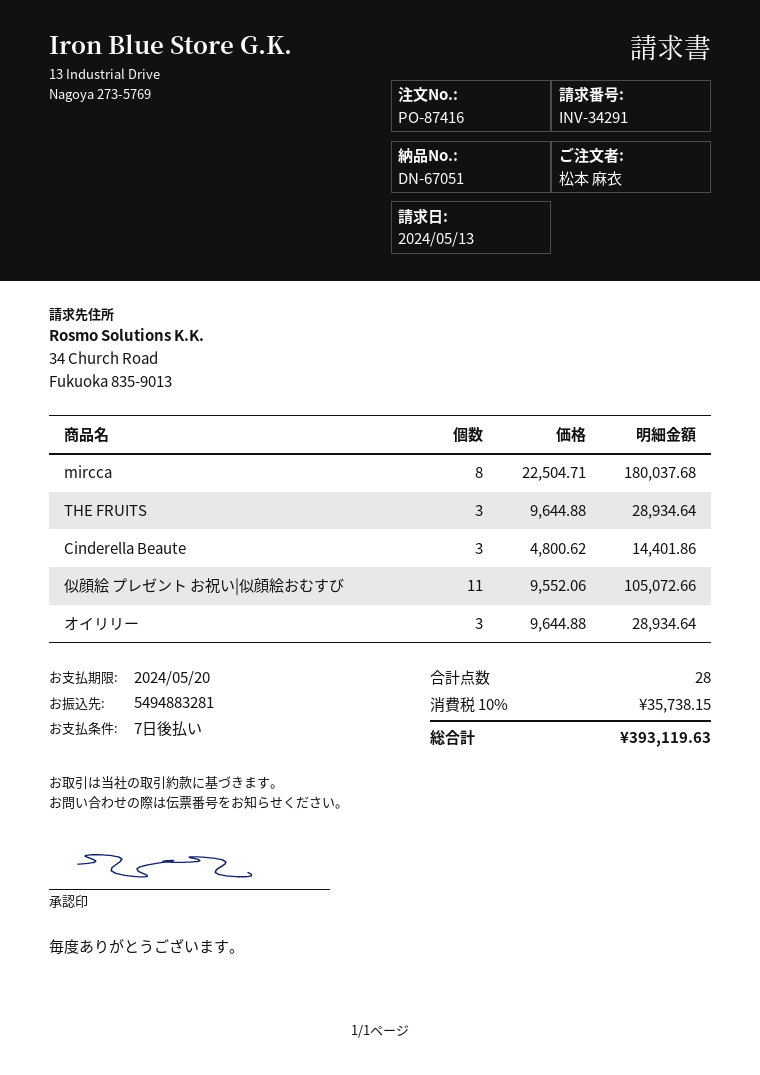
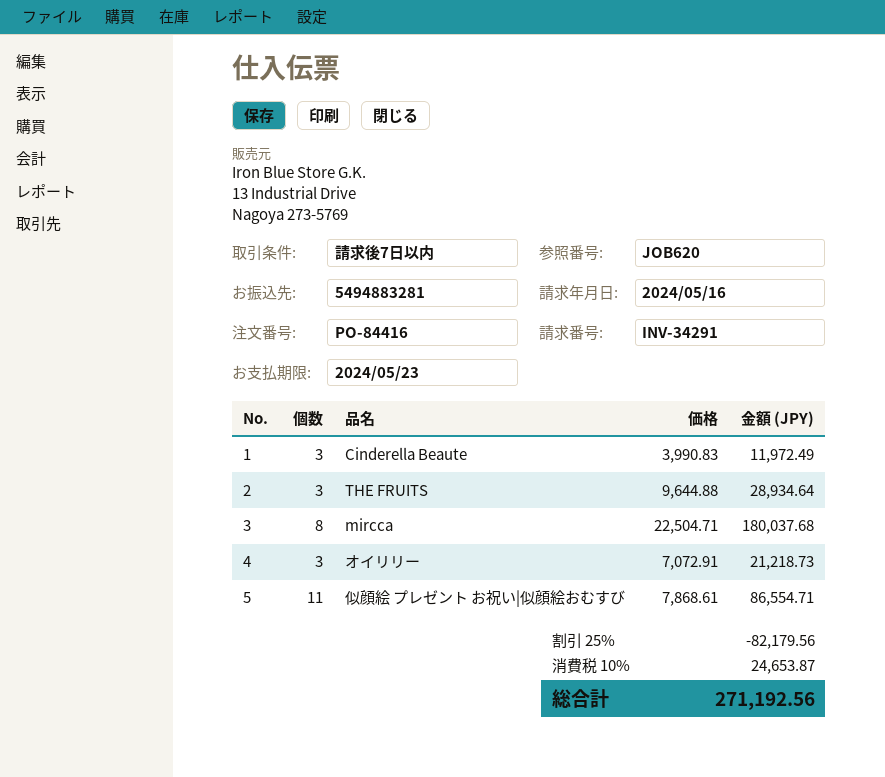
order number: PO-87416 -> PO-84416
invoice date: 2024-05-13 -> 2024-05-16
due date: 2024-05-20 -> 2024-05-23
Cinderella Beaute: 3 x 4800.62 = 14401.86 -> 3 x 3990.83 = 11972.49
似顔絵 プレゼント お祝い|似顔絵おむすび: 11 x 9552.06 = 105072.66 -> 11 x 7868.61 = 86554.71
オイリリー: 3 x 9644.88 = 28934.64 -> 3 x 7072.91 = 21218.73
discount: none -> 25% = 82179.56
tax: 10% = 35738.15 -> 10% = 24653.87
total: 393119.63 -> 271192.56

